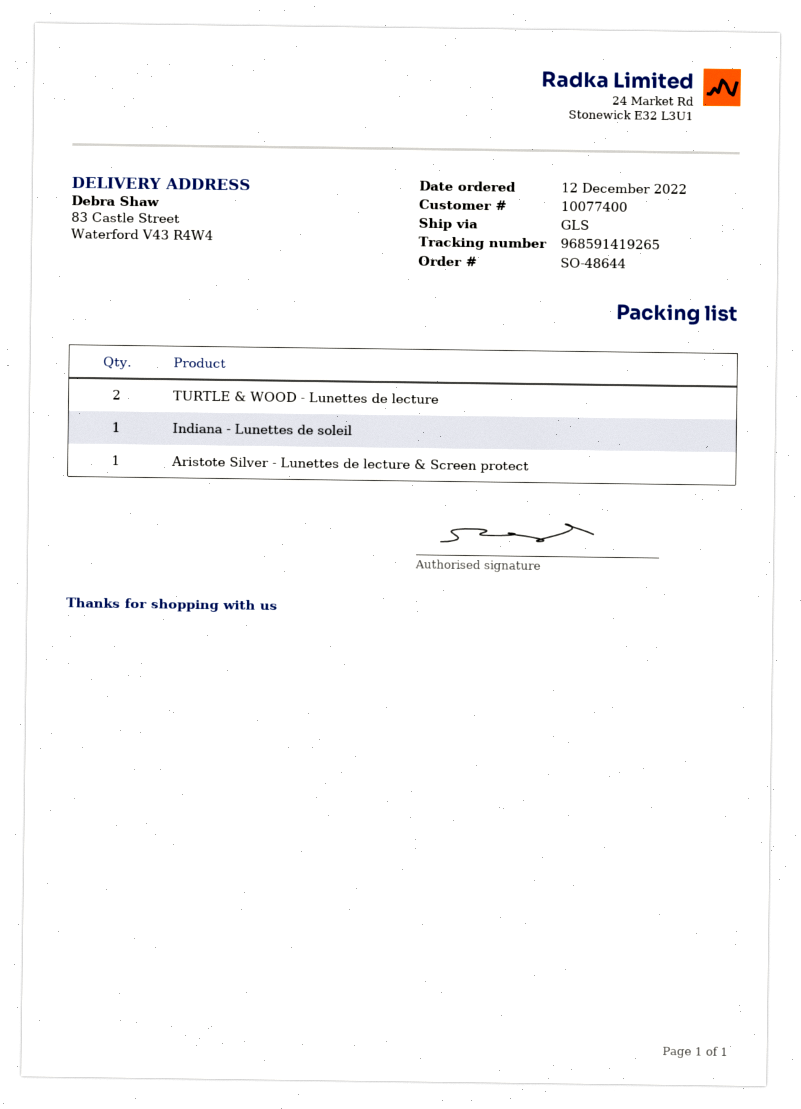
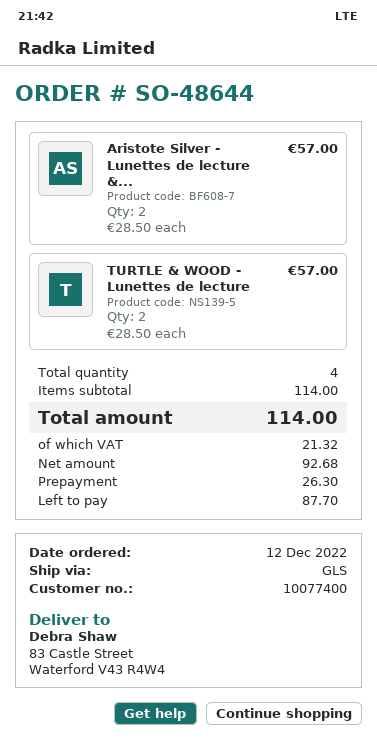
Indiana - Lunettes de soleil: 1 -> none
Aristote Silver - Lunettes de lecture & Screen protect: 1 -> 2

